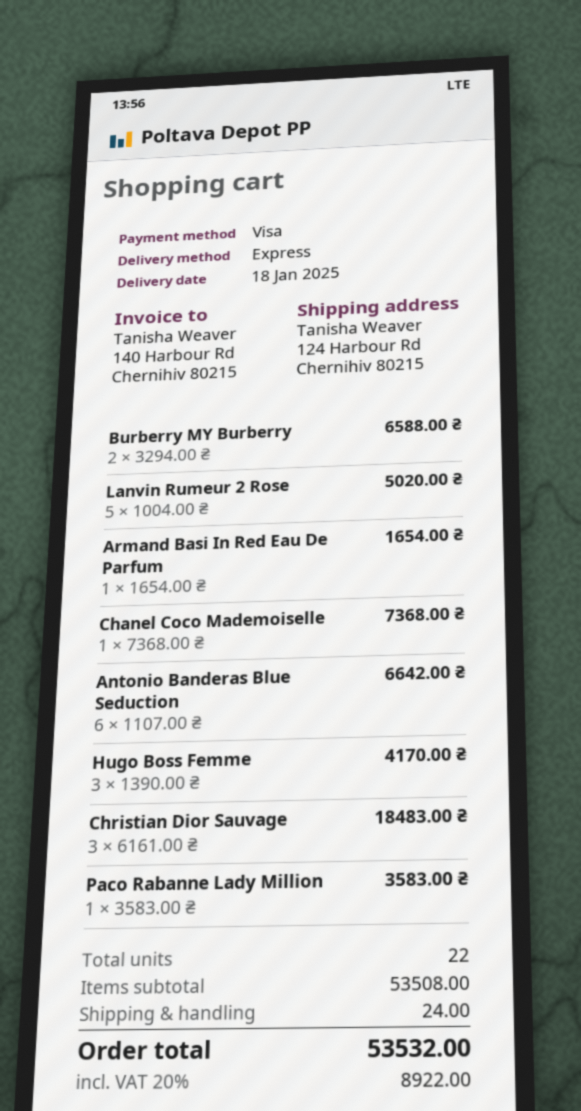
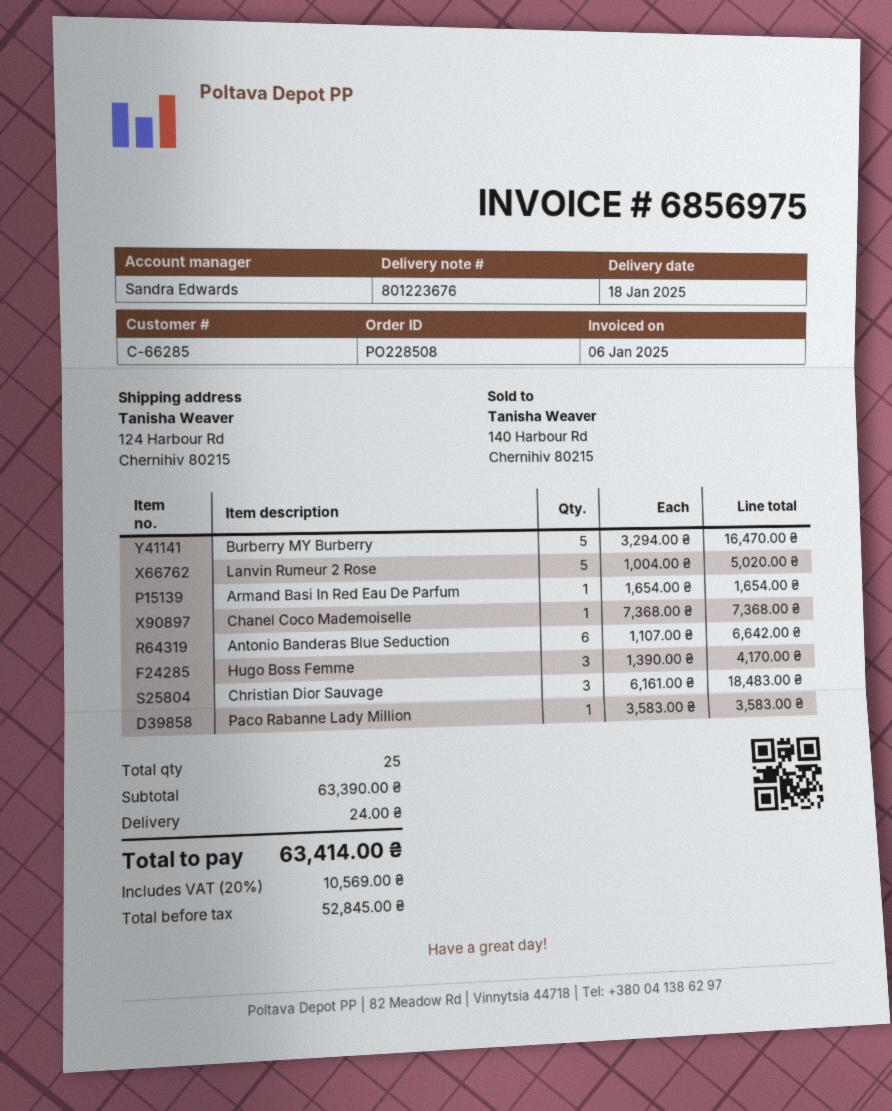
Burberry MY Burberry: 2 x 3294.00 = 6588.00 -> 5 x 3294.00 = 16470.00
total quantity: 22 -> 25
subtotal: 53508.00 -> 63390.00
tax: 20% = 8922.00 -> 20% = 10569.00
total: 53532.00 -> 63414.00

